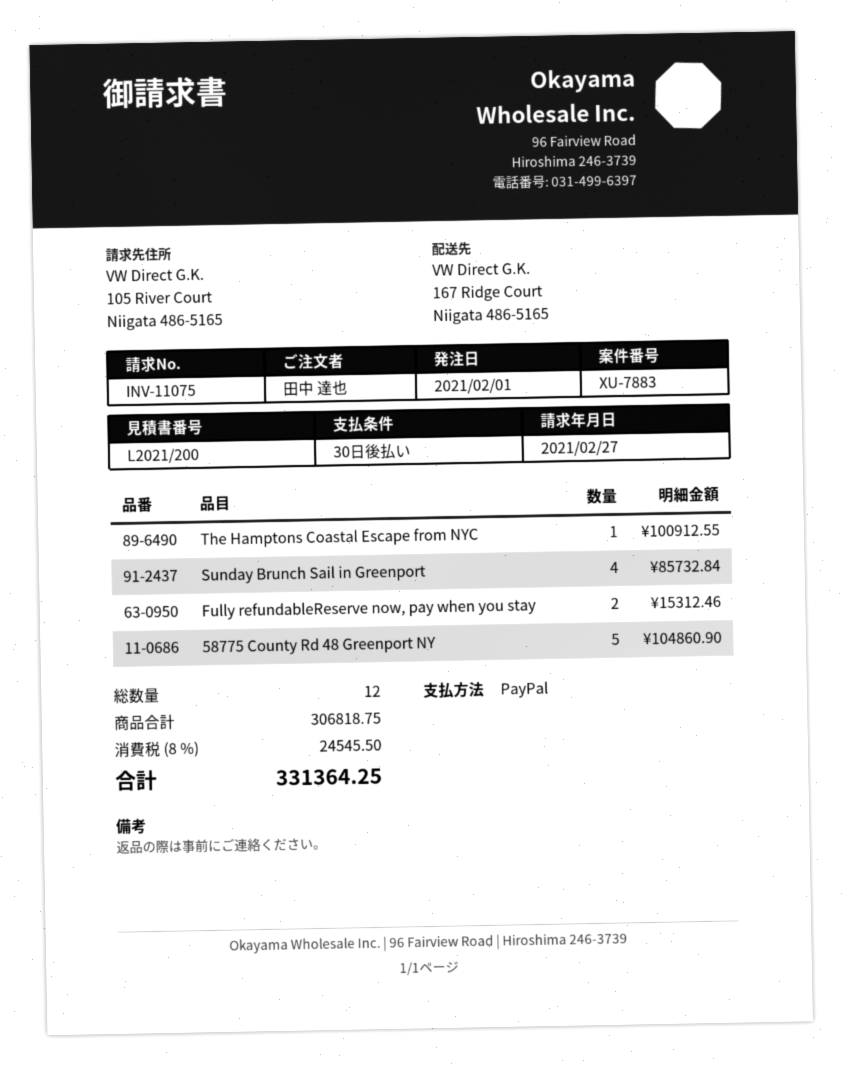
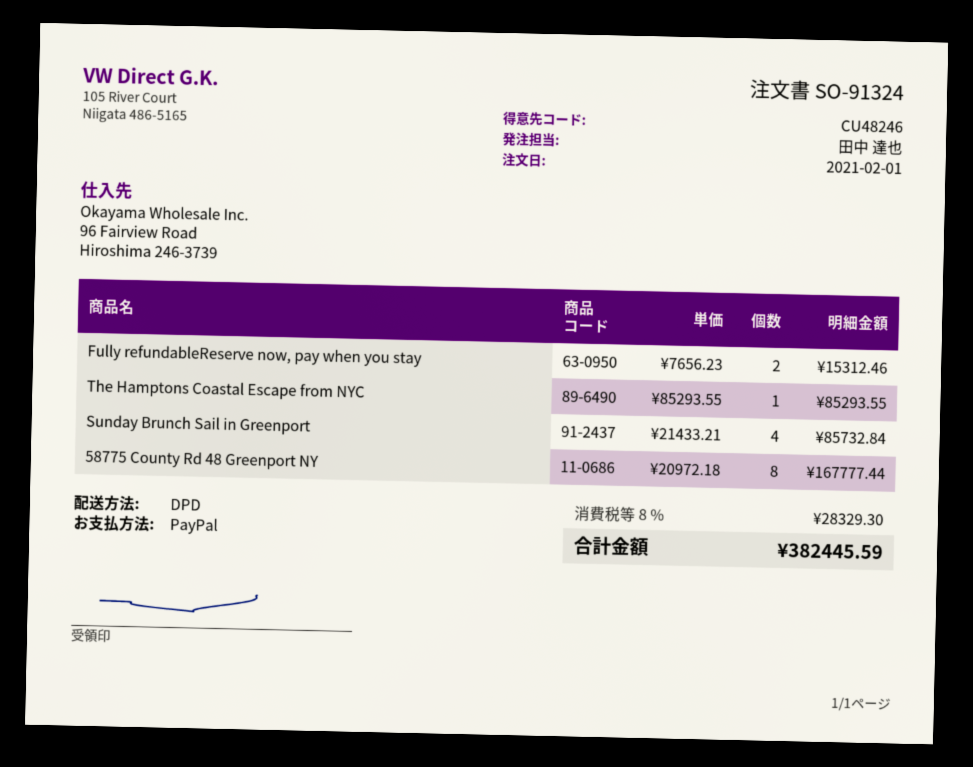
The Hamptons Coastal Escape from NYC: 1 for 100912.55 -> 1 for 85293.55
58775 County Rd 48 Greenport NY: 5 for 104860.90 -> 8 for 167777.44
tax: 8% = 24545.50 -> 8% = 28329.30
total: 331364.25 -> 382445.59

